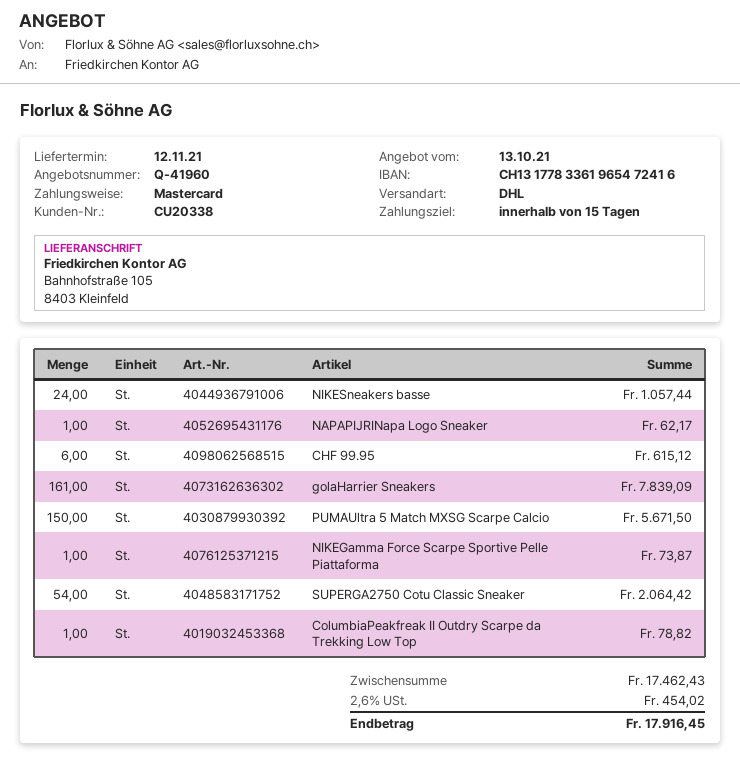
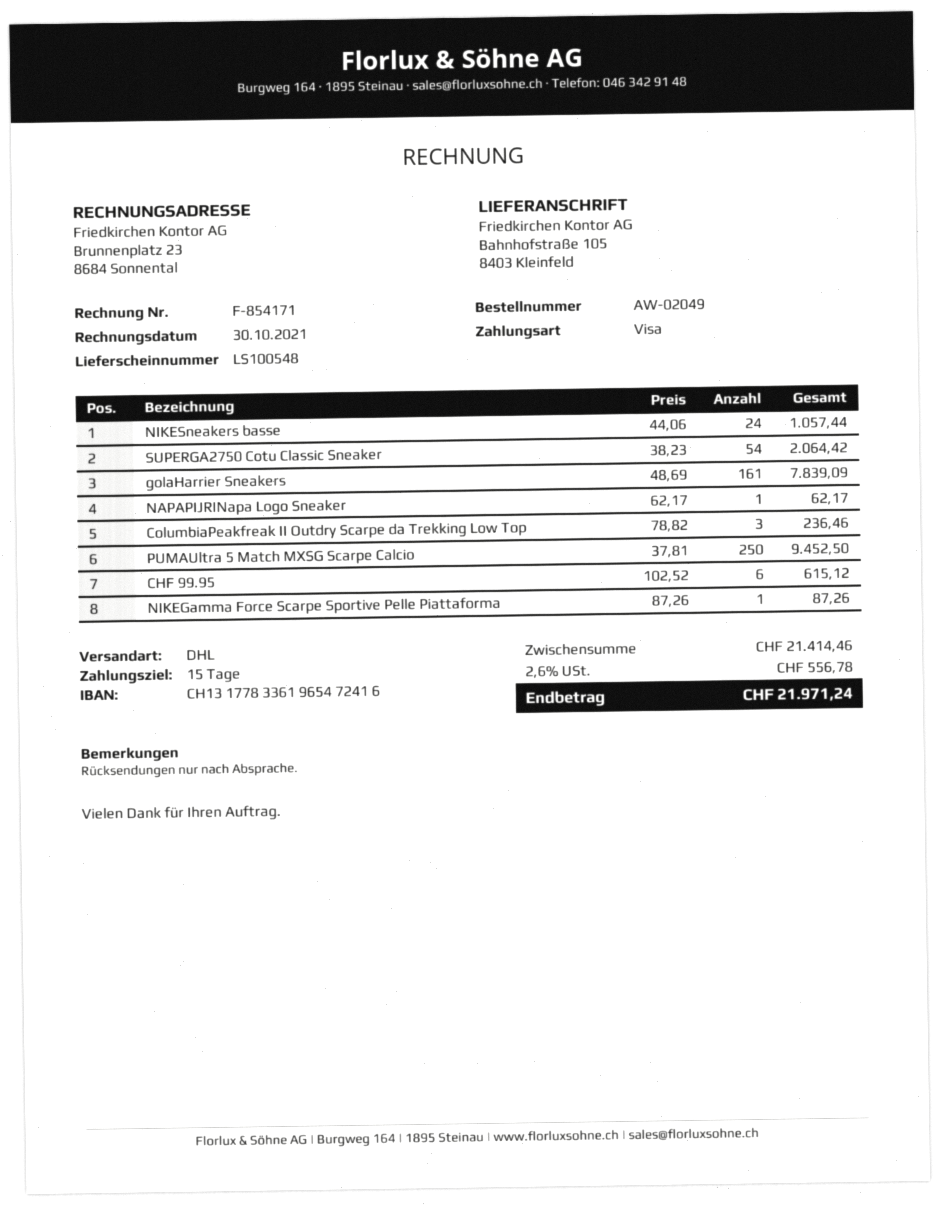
payment method: Mastercard -> Visa
PUMAUltra 5 Match MXSG Scarpe Calcio: 150 for 5671.50 -> 250 for 9452.50
NIKEGamma Force Scarpe Sportive Pelle Piattaforma: 1 for 73.87 -> 1 for 87.26
ColumbiaPeakfreak II Outdry Scarpe da Trekking Low Top: 1 for 78.82 -> 3 for 236.46
subtotal: 17462.43 -> 21414.46
tax: 2.6% = 454.02 -> 2.6% = 556.78
total: 17916.45 -> 21971.24

